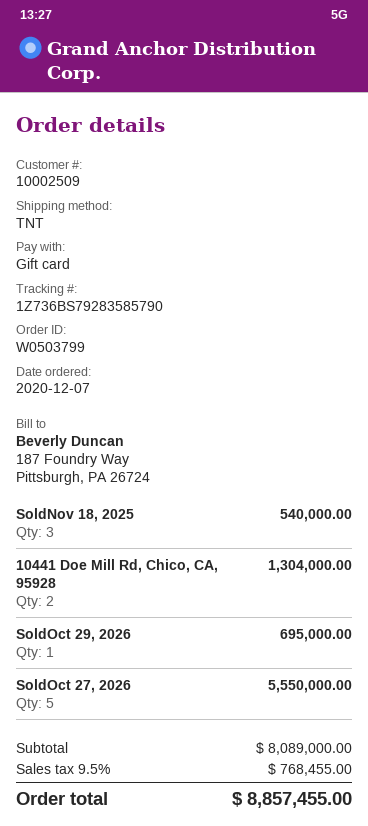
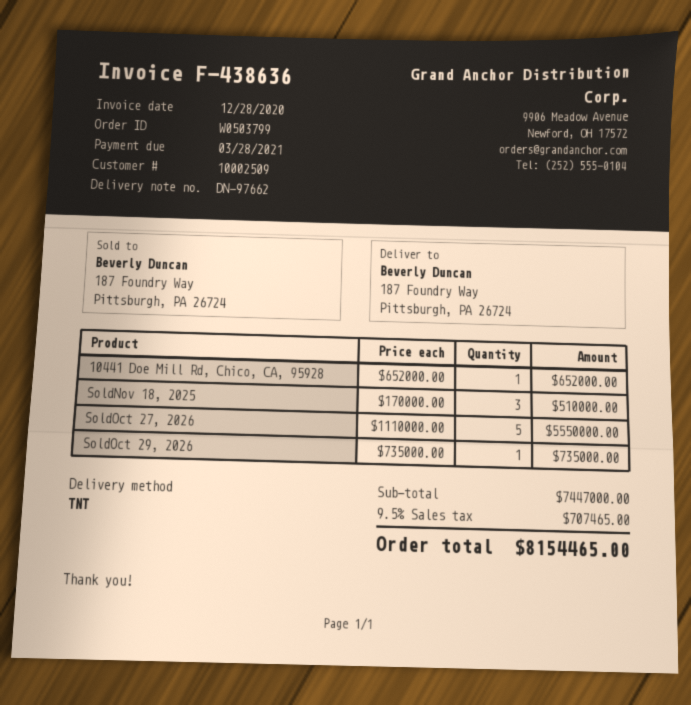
SoldNov 18, 2025: 3 for 540000.00 -> 3 for 510000.00
10441 Doe Mill Rd, Chico, CA, 95928: 2 for 1304000.00 -> 1 for 652000.00
SoldOct 29, 2026: 1 for 695000.00 -> 1 for 735000.00
subtotal: 8089000.00 -> 7447000.00
tax: 9.5% = 768455.00 -> 9.5% = 707465.00
total: 8857455.00 -> 8154465.00

